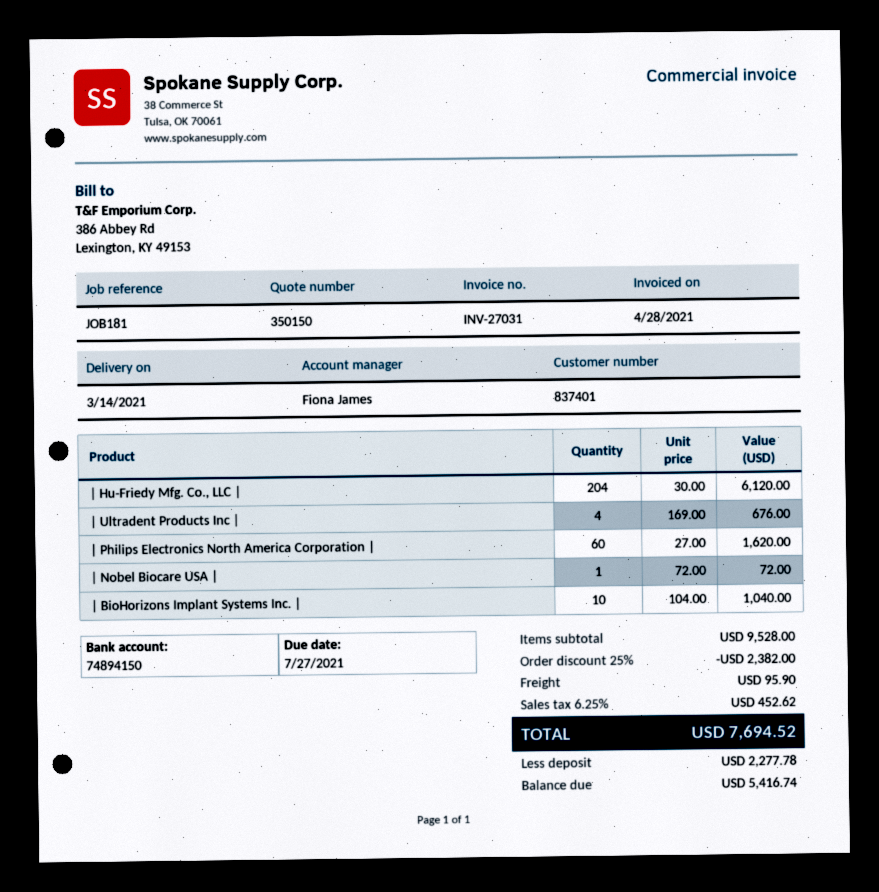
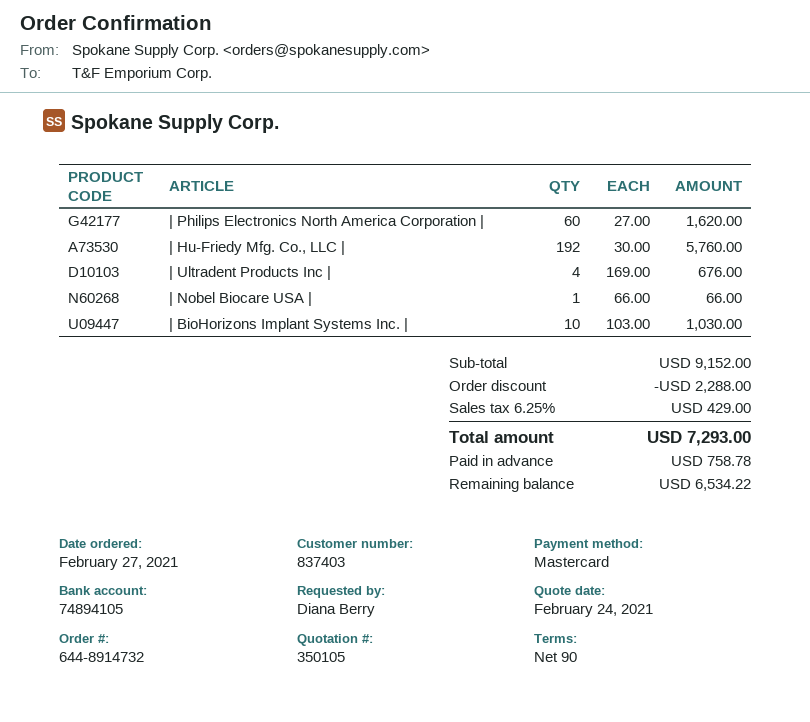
quote number: 350150 -> 350105
customer number: 837401 -> 837403
bank account: 74894150 -> 74894105
| Hu-Friedy Mfg. Co., LLC |: 204 x 30.00 = 6120.00 -> 192 x 30.00 = 5760.00
| Nobel Biocare USA |: 1 x 72.00 = 72.00 -> 1 x 66.00 = 66.00
| BioHorizons Implant Systems Inc. |: 10 x 104.00 = 1040.00 -> 10 x 103.00 = 1030.00
subtotal: 9528.00 -> 9152.00
discount: 2382.00 -> 2288.00
shipping: 95.90 -> none
tax: 6.25% = 452.62 -> 6.25% = 429.00
total: 7694.52 -> 7293.00
deposit: 2277.78 -> 758.78
balance: 5416.74 -> 6534.22

